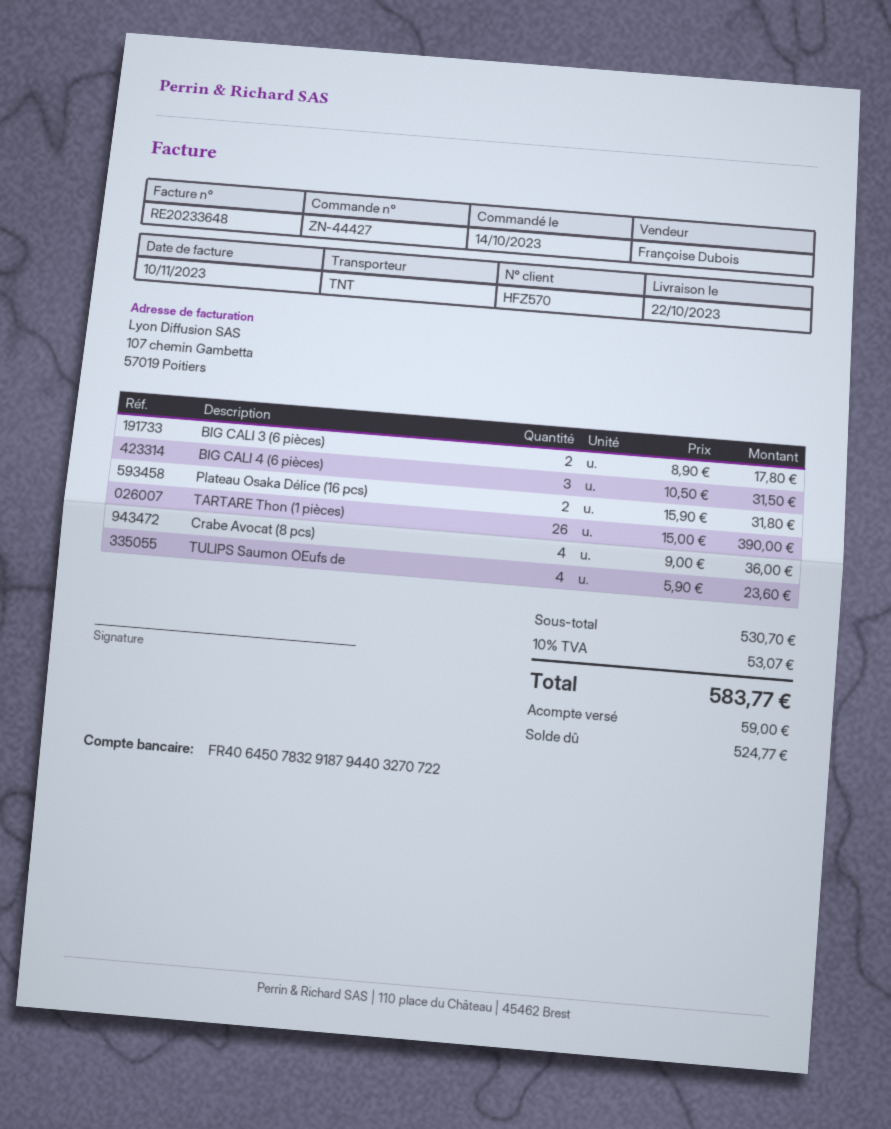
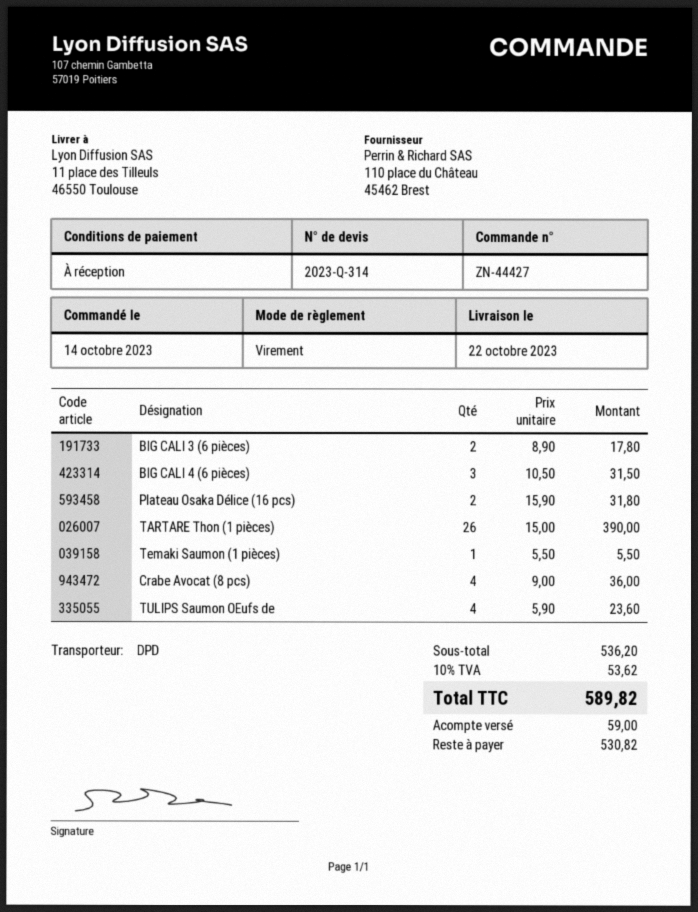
shipping method: TNT -> DPD
Temaki Saumon (1 pièces): none -> 1 x 5.50 = 5.50
subtotal: 530.70 -> 536.20
tax: 10% = 53.07 -> 10% = 53.62
total: 583.77 -> 589.82
balance: 524.77 -> 530.82

